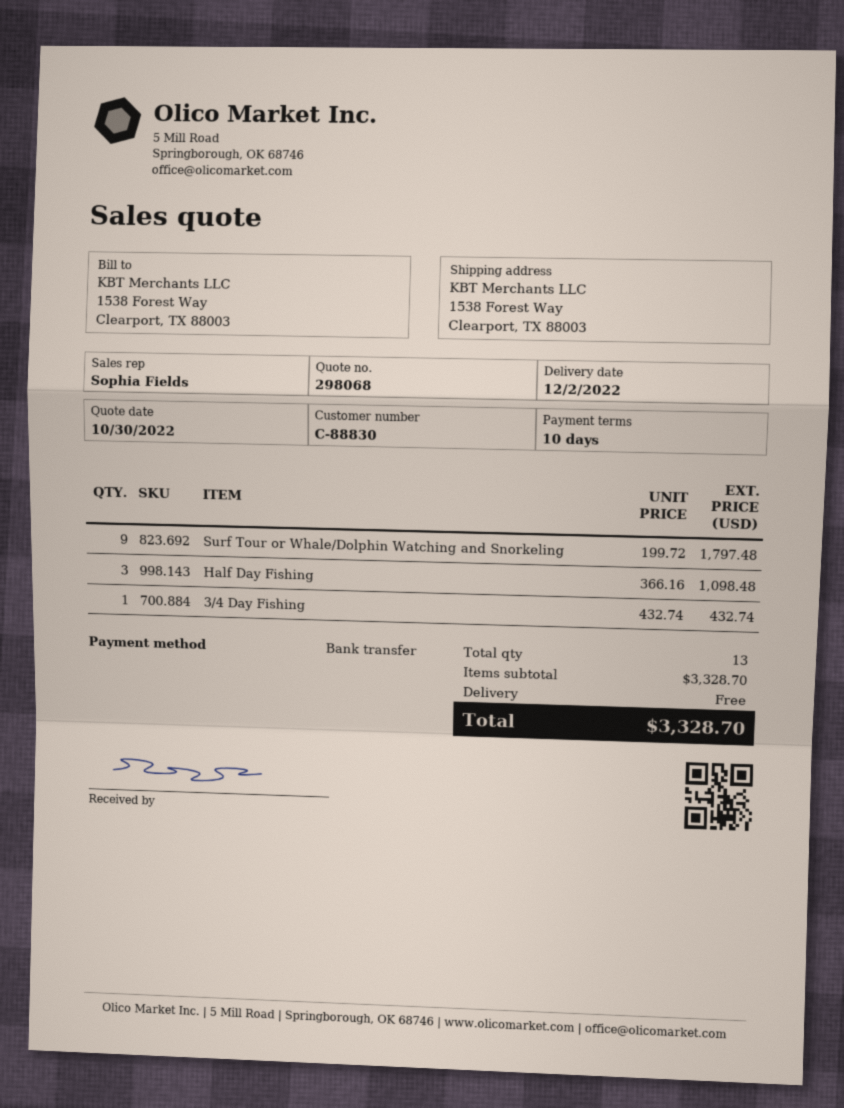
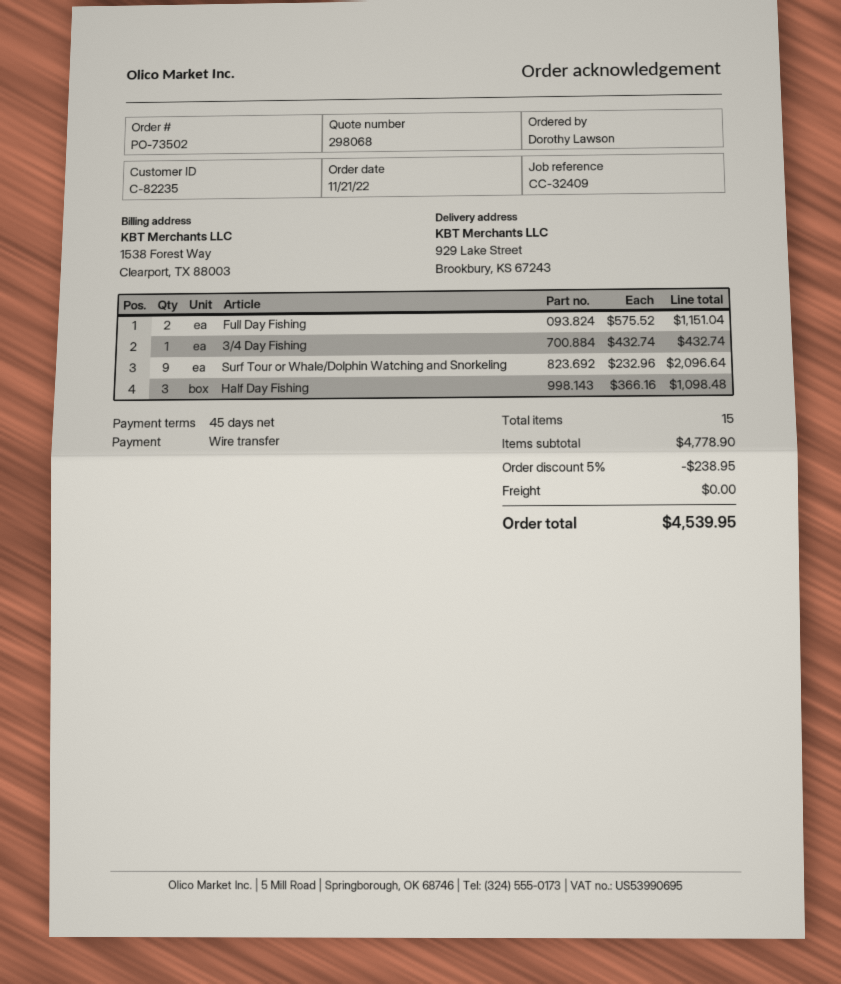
payment terms: 10 days -> 45 days
customer number: C-88830 -> C-82235
ship to: 1538 Forest Way, Clearport, TX 88003 -> 929 Lake Street, Brookbury, KS 67243
Surf Tour or Whale/Dolphin Watching and Snorkeling: 9 x 199.72 = 1797.48 -> 9 x 232.96 = 2096.64
Full Day Fishing: none -> 2 x 575.52 = 1151.04
total quantity: 13 -> 15
subtotal: 3328.70 -> 4778.90
discount: none -> 5% = 238.95
total: 3328.70 -> 4539.95

